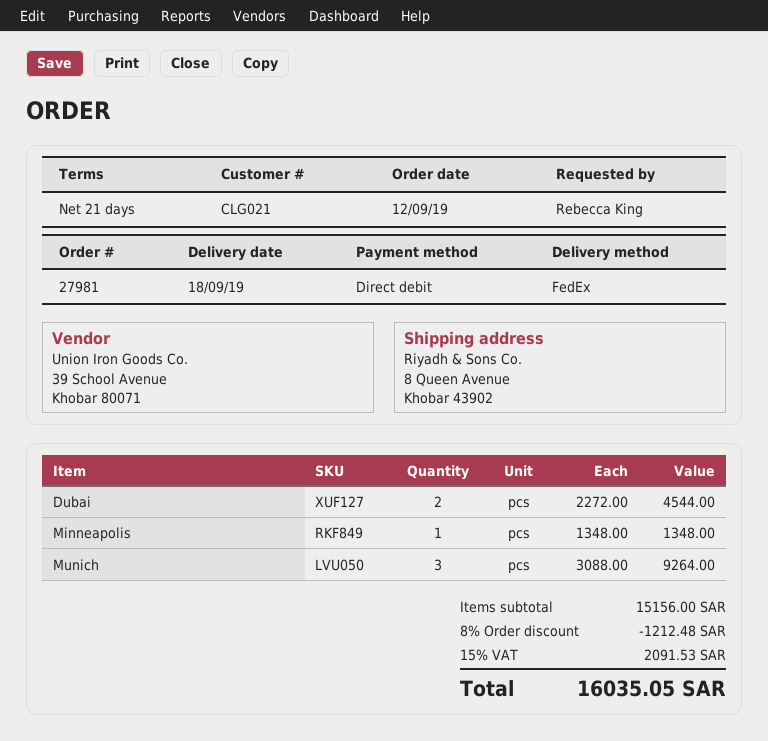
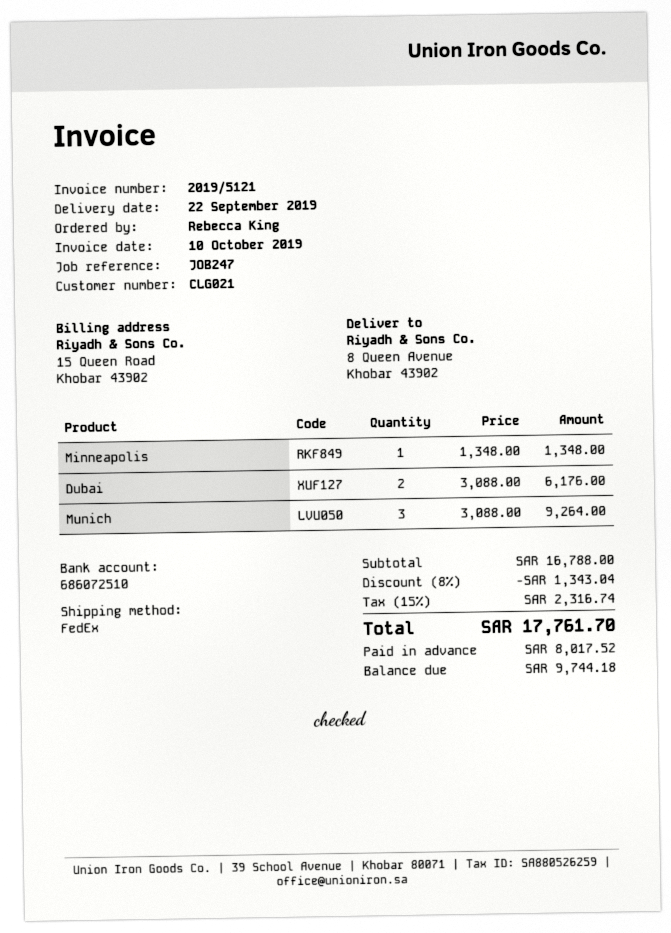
delivery date: 2019-09-18 -> 2019-09-22
Dubai: 2 x 2272.00 = 4544.00 -> 2 x 3088.00 = 6176.00
subtotal: 15156.00 -> 16788.00
discount: 8% = 1212.48 -> 8% = 1343.04
tax: 15% = 2091.53 -> 15% = 2316.74
total: 16035.05 -> 17761.70

